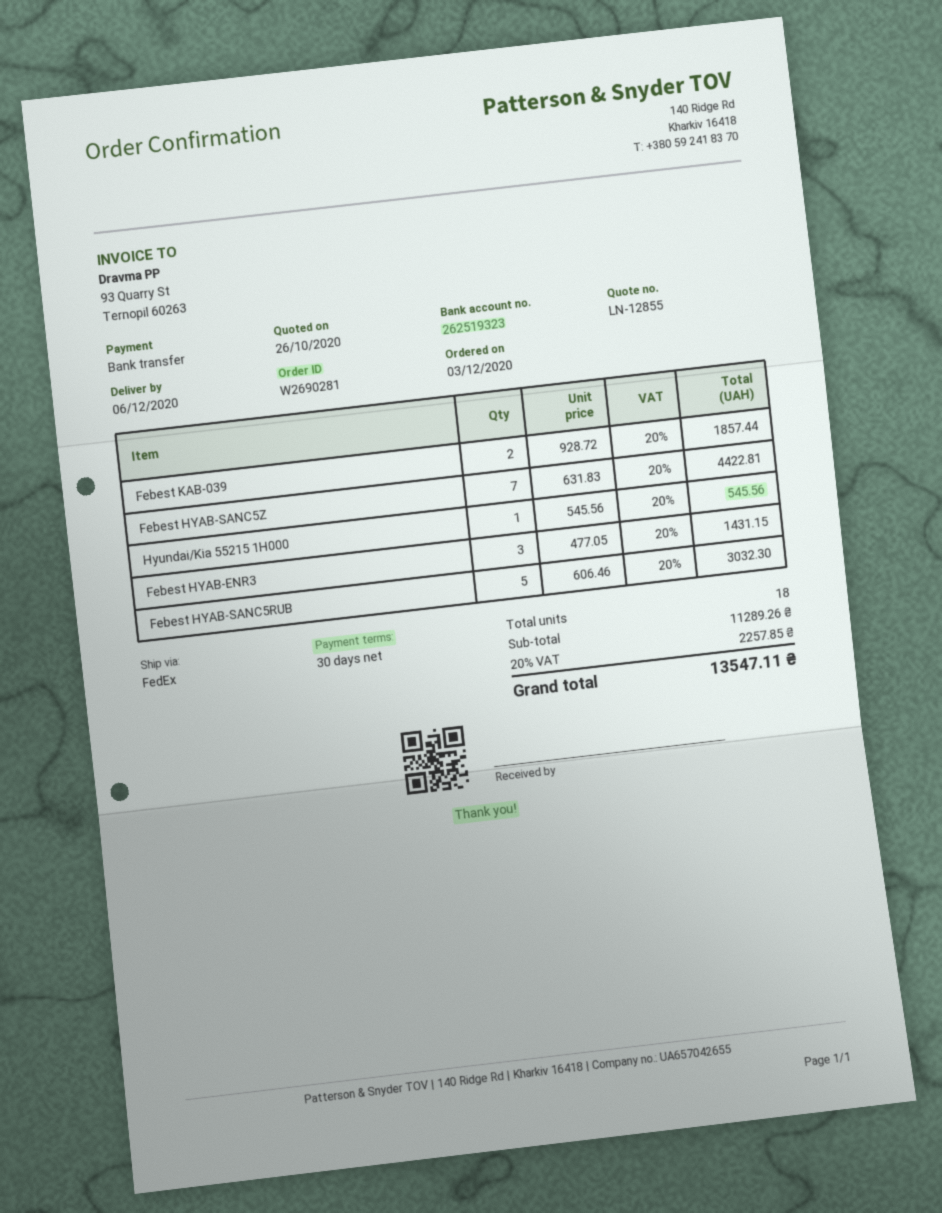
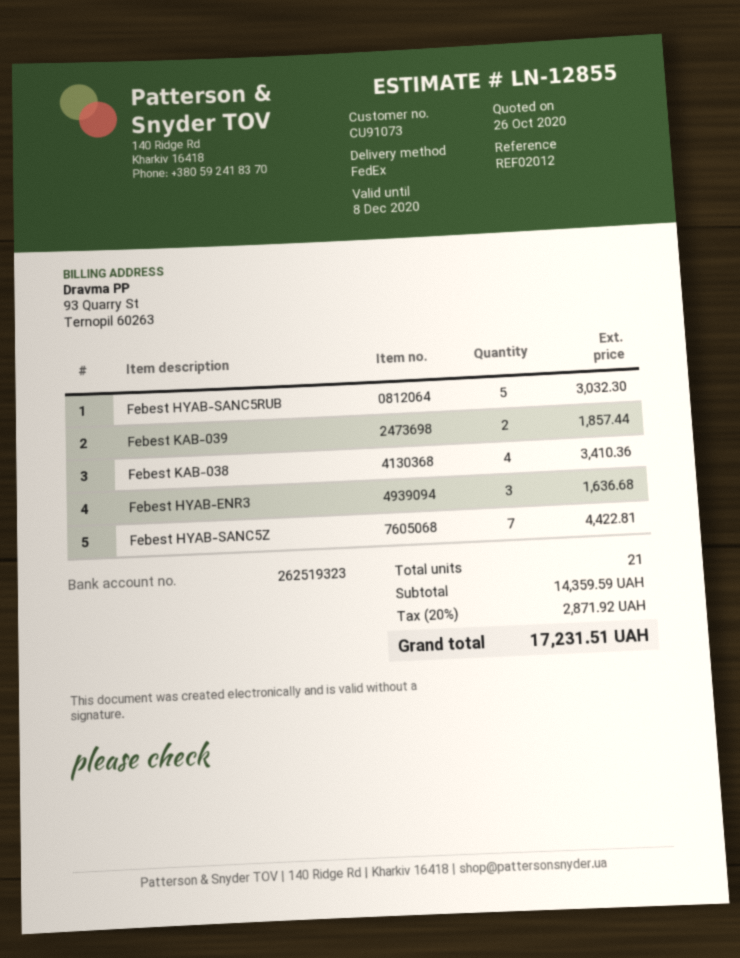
Hyundai/Kia 55215 1H000: 1 for 545.56 -> none
Febest HYAB-ENR3: 3 for 1431.15 -> 3 for 1636.68
Febest KAB-038: none -> 4 for 3410.36
total quantity: 18 -> 21
subtotal: 11289.26 -> 14359.59
tax: 20% = 2257.85 -> 20% = 2871.92
total: 13547.11 -> 17231.51

